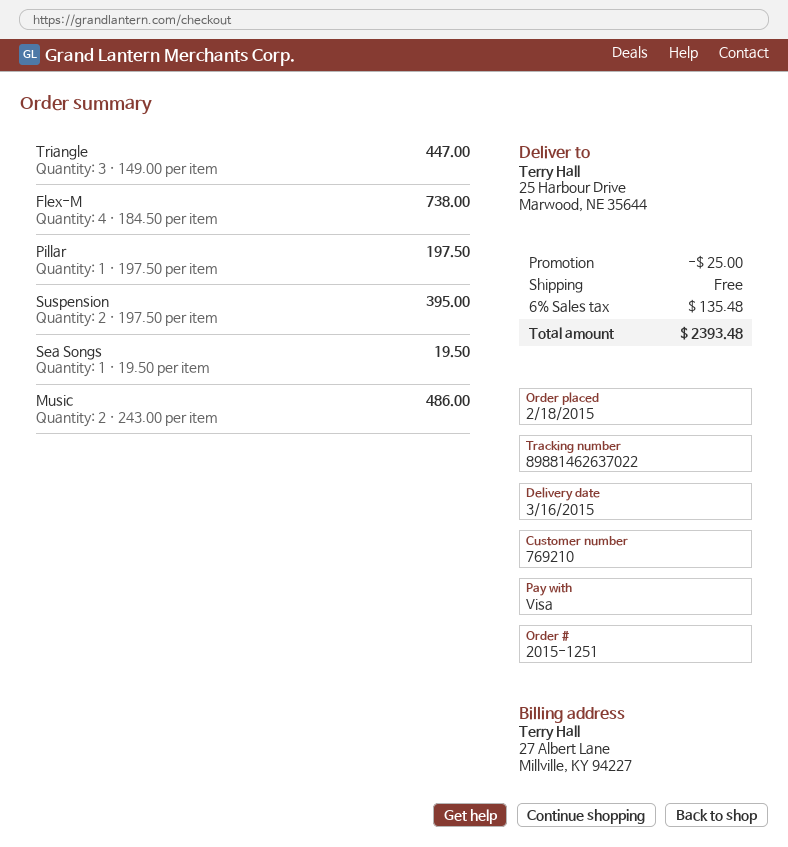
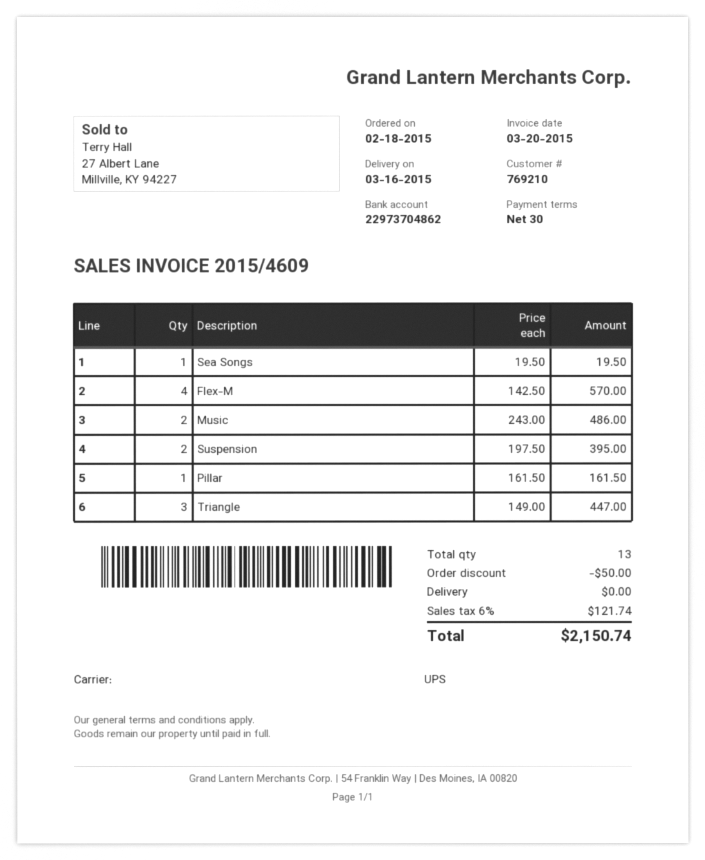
Flex-M: 4 x 184.50 = 738.00 -> 4 x 142.50 = 570.00
Pillar: 1 x 197.50 = 197.50 -> 1 x 161.50 = 161.50
discount: 25.00 -> 50.00
tax: 6% = 135.48 -> 6% = 121.74
total: 2393.48 -> 2150.74

